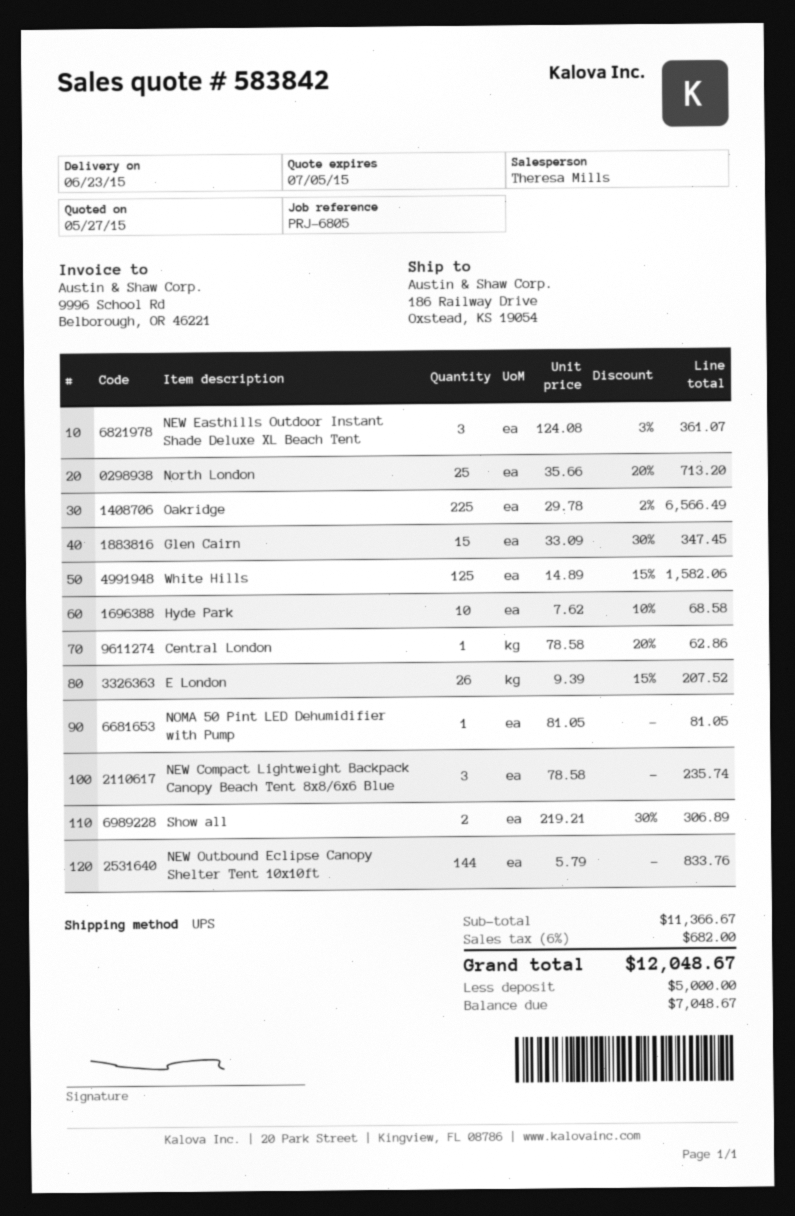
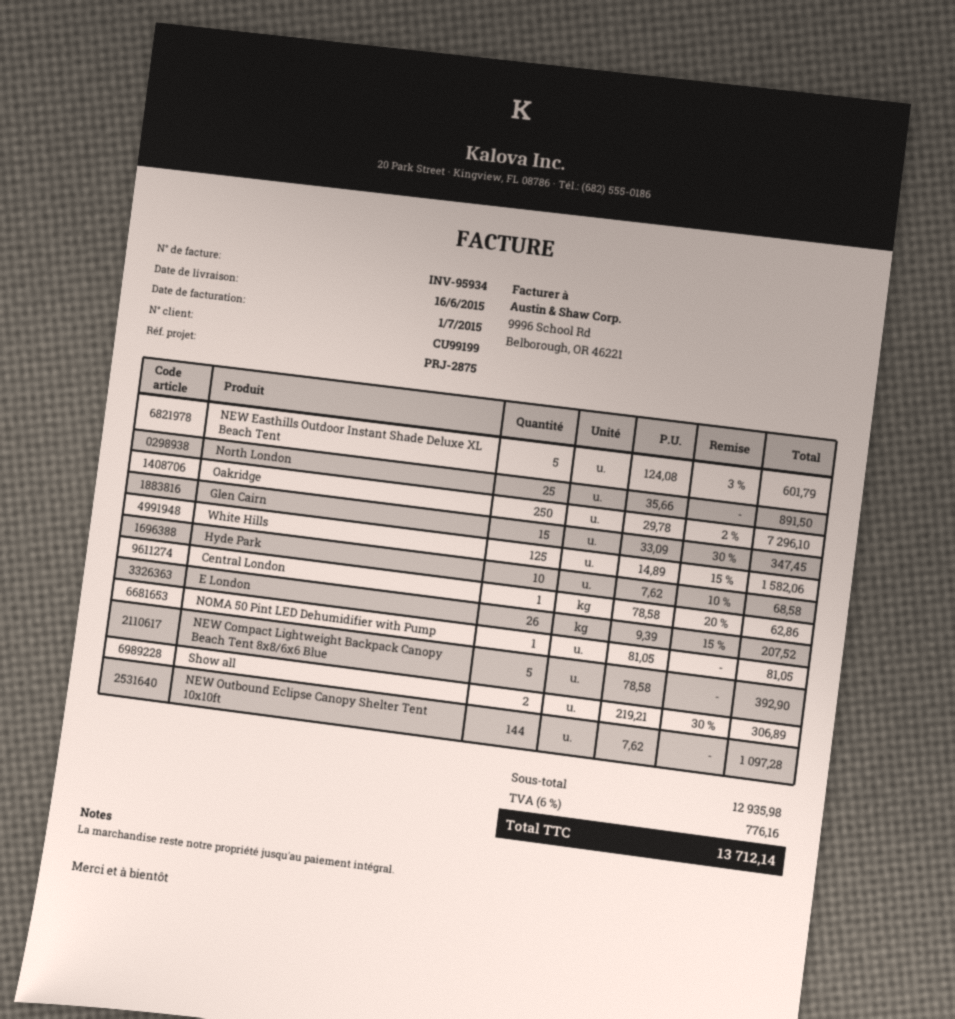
delivery date: 2015-06-23 -> 2015-06-16
reference: PRJ-6805 -> PRJ-2875
NEW Easthills Outdoor Instant Shade Deluxe XL Beach Tent: 3 x 124.08 - 3% = 361.07 -> 5 x 124.08 - 3% = 601.79
North London: 25 x 35.66 - 20% = 713.20 -> 25 x 35.66 = 891.50
Oakridge: 225 x 29.78 - 2% = 6566.49 -> 250 x 29.78 - 2% = 7296.10
NEW Compact Lightweight Backpack Canopy Beach Tent 8x8/6x6 Blue: 3 x 78.58 = 235.74 -> 5 x 78.58 = 392.90
NEW Outbound Eclipse Canopy Shelter Tent 10x10ft: 144 x 5.79 = 833.76 -> 144 x 7.62 = 1097.28
subtotal: 11366.67 -> 12935.98
tax: 6% = 682.00 -> 6% = 776.16
total: 12048.67 -> 13712.14

